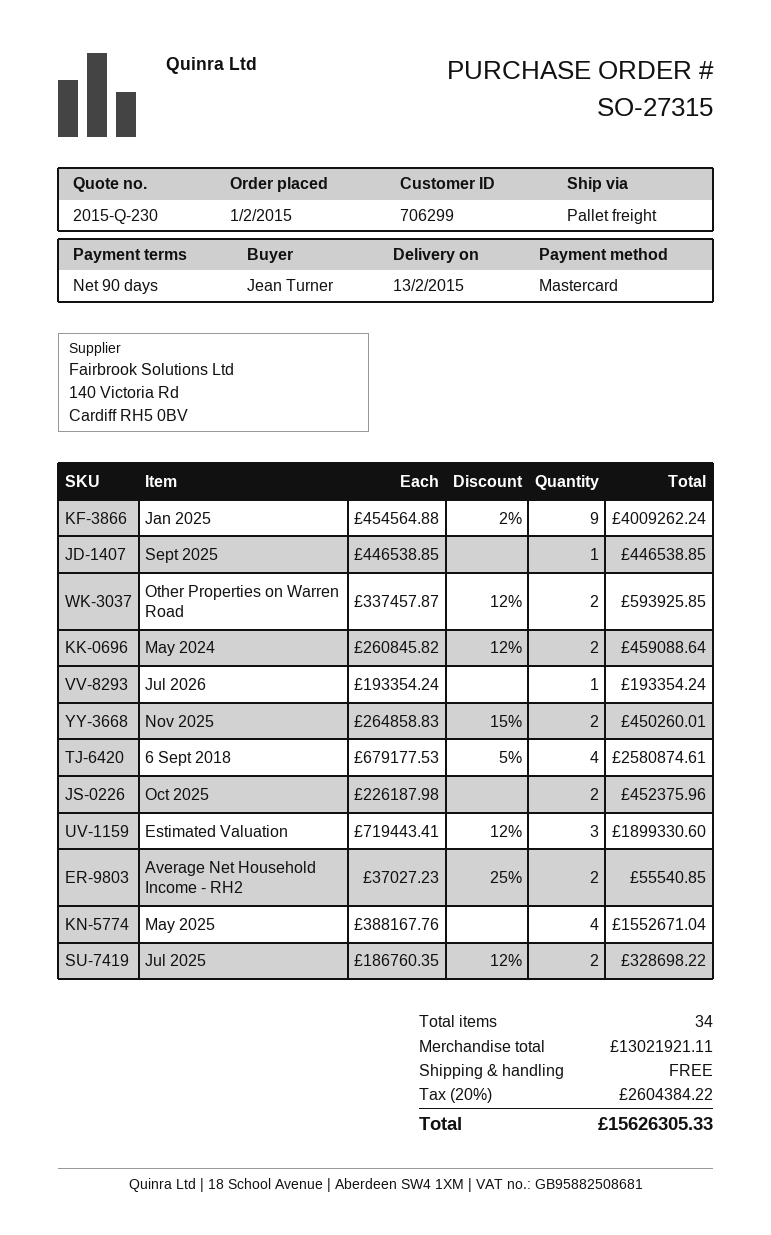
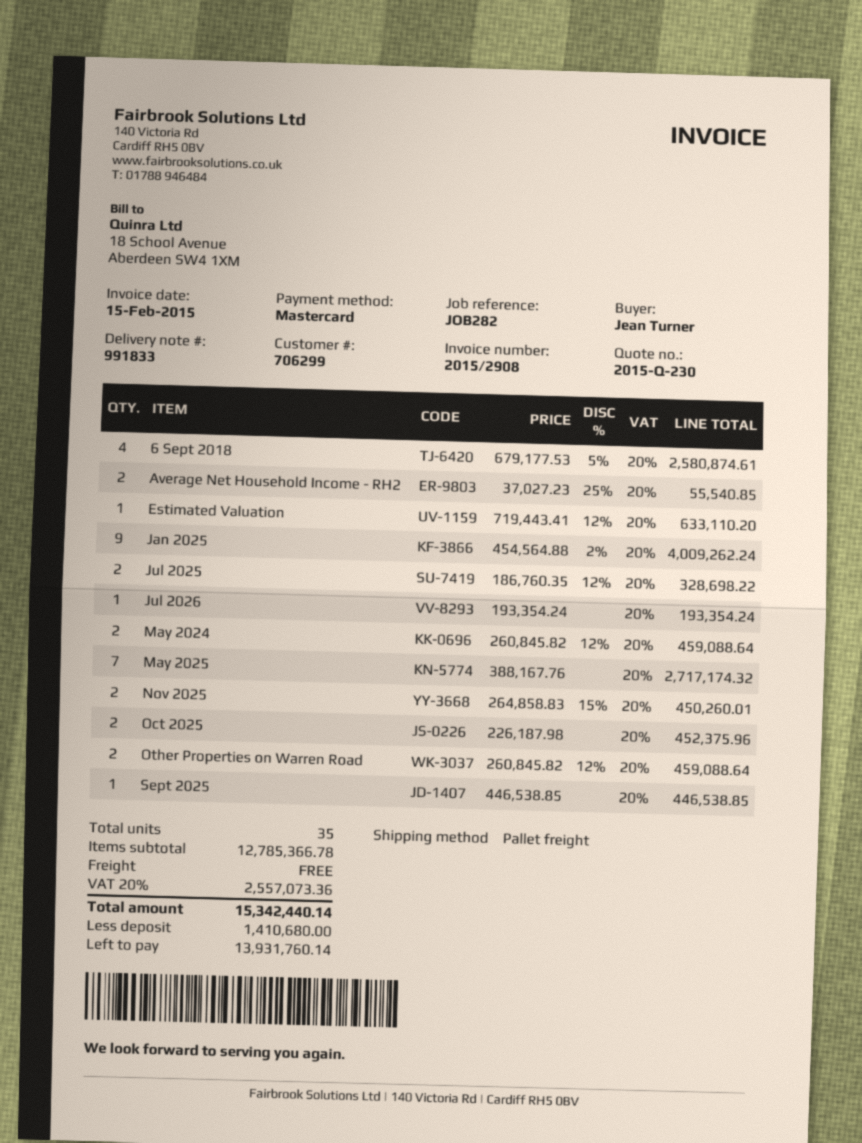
Other Properties on Warren Road: 2 x 337457.87 - 12% = 593925.85 -> 2 x 260845.82 - 12% = 459088.64
Estimated Valuation: 3 x 719443.41 - 12% = 1899330.60 -> 1 x 719443.41 - 12% = 633110.20
May 2025: 4 x 388167.76 = 1552671.04 -> 7 x 388167.76 = 2717174.32
total quantity: 34 -> 35
subtotal: 13021921.11 -> 12785366.78
tax: 20% = 2604384.22 -> 20% = 2557073.36
total: 15626305.33 -> 15342440.14

